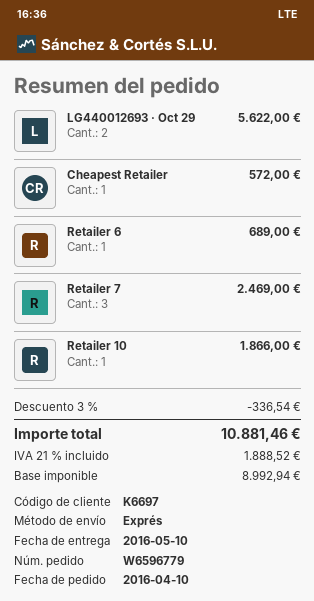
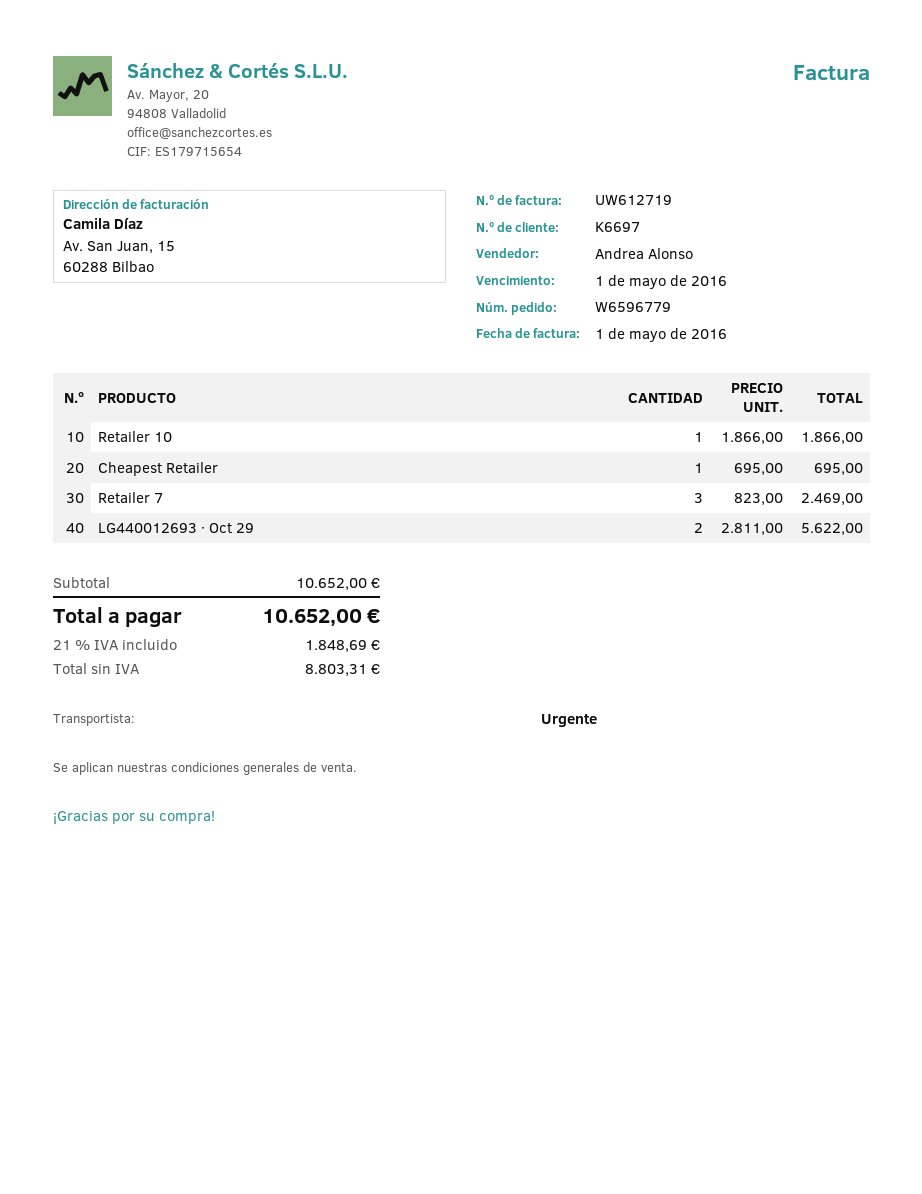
Cheapest Retailer: 1 for 572.00 -> 1 for 695.00
Retailer 6: 1 for 689.00 -> none
discount: 3% = 336.54 -> none
net: 8992.94 -> 8803.31
tax: 21% = 1888.52 -> 21% = 1848.69
total: 10881.46 -> 10652.00

